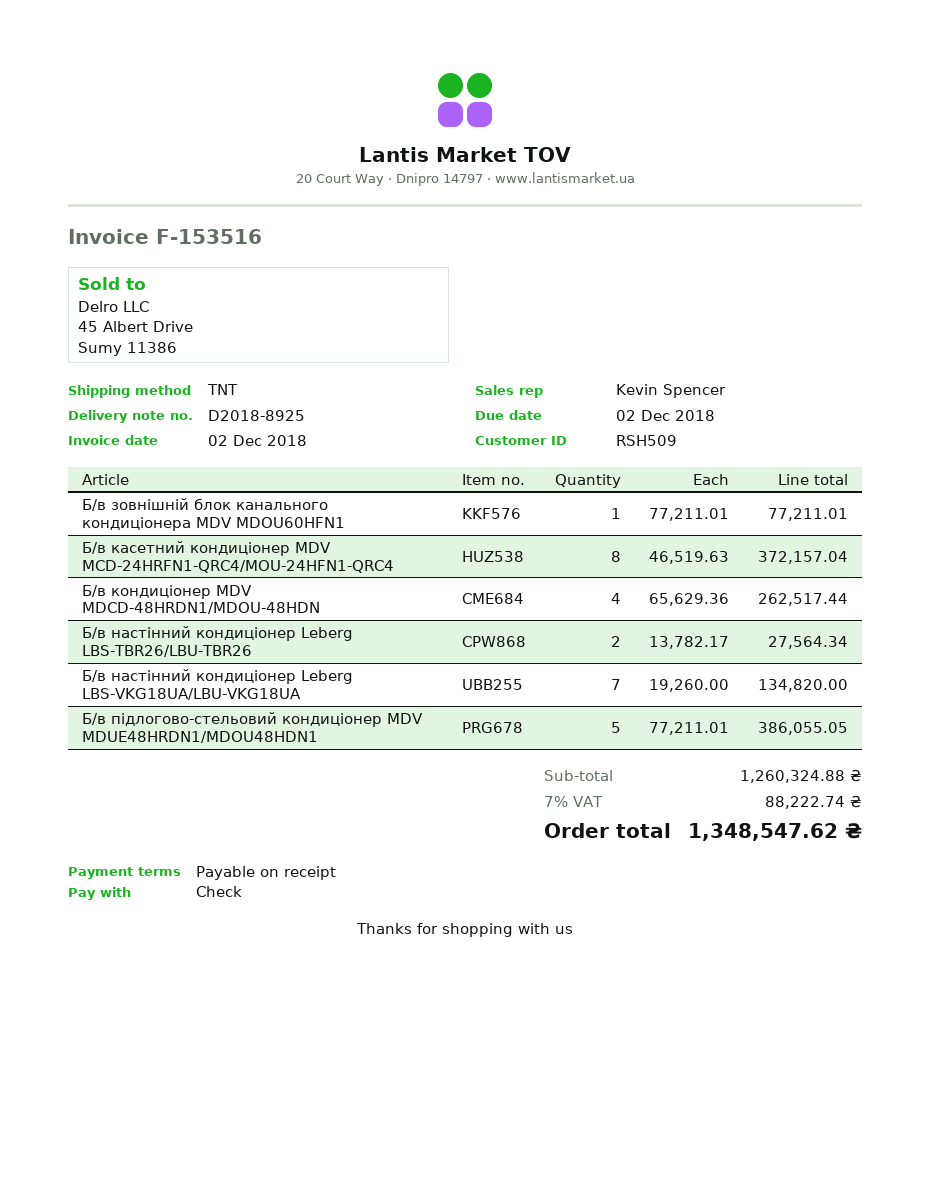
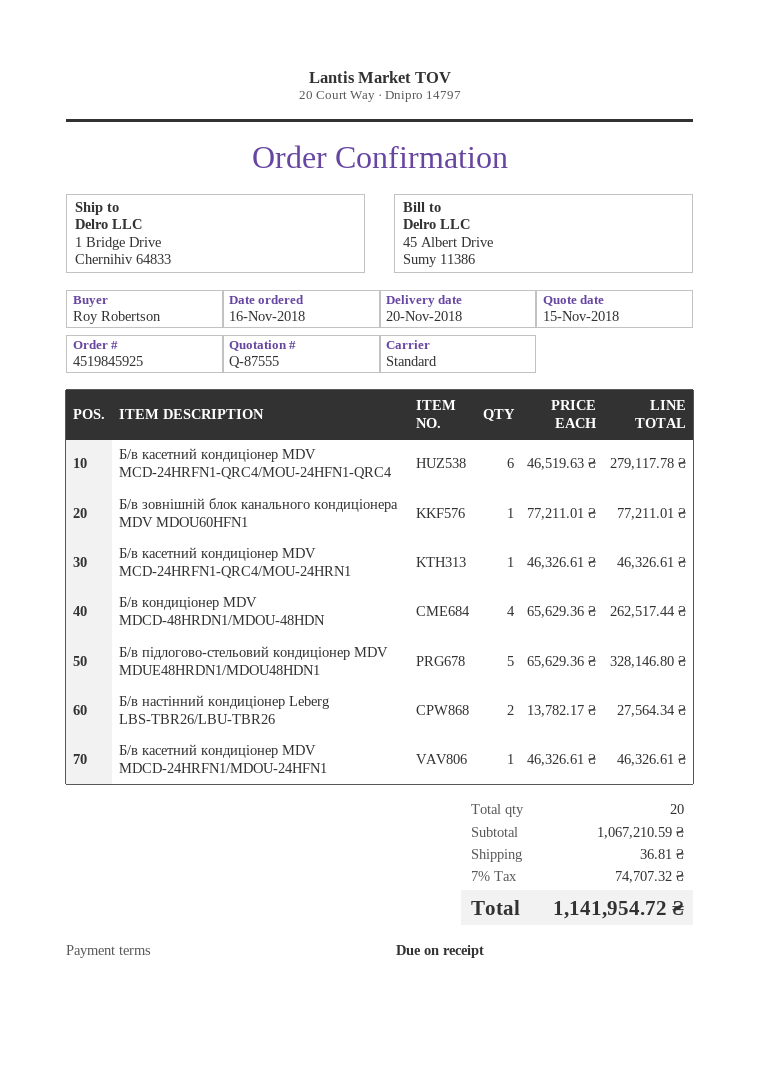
shipping method: TNT -> standard
Б/в касетний кондиціонер MDV MCD-24HRFN1-QRC4/MOU-24HFN1-QRC4: 8 x 46519.63 = 372157.04 -> 6 x 46519.63 = 279117.78
Б/в настінний кондиціонер Leberg LBS-VKG18UA/LBU-VKG18UA: 7 x 19260.00 = 134820.00 -> none
Б/в підлогово-стельовий кондиціонер MDV MDUE48HRDN1/MDOU48HDN1: 5 x 77211.01 = 386055.05 -> 5 x 65629.36 = 328146.80
Б/в касетний кондиціонер MDV MCD-24HRFN1-QRC4/MOU-24HRN1: none -> 1 x 46326.61 = 46326.61
Б/в касетний кондиціонер MDV MDCD-24HRFN1/MDOU-24HFN1: none -> 1 x 46326.61 = 46326.61
subtotal: 1260324.88 -> 1067210.59
shipping: none -> 36.81
tax: 7% = 88222.74 -> 7% = 74707.32
total: 1348547.62 -> 1141954.72

